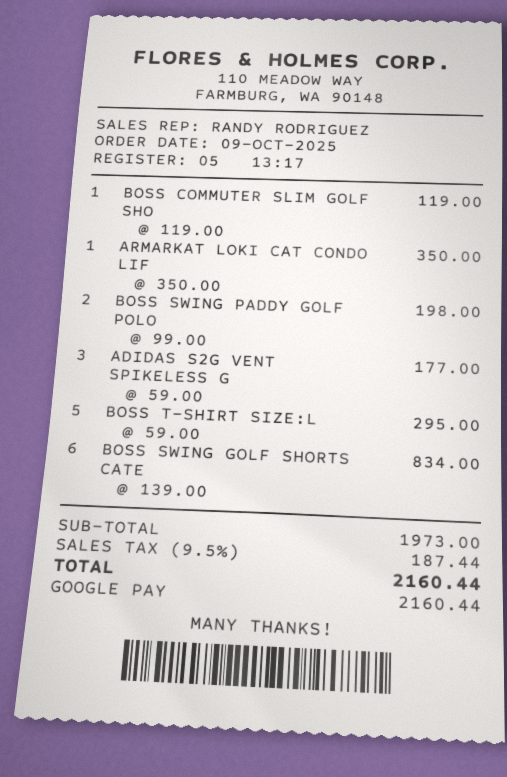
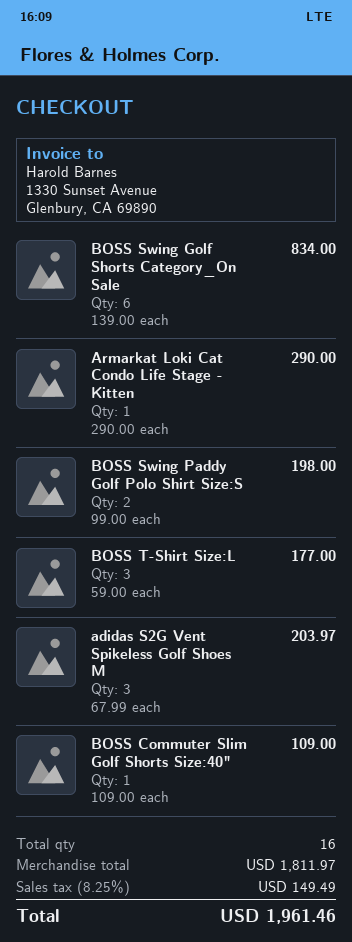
BOSS COMMUTER SLIM GOLF SHO: 1 x 119.00 = 119.00 -> 1 x 109.00 = 109.00
ARMARKAT LOKI CAT CONDO LIF: 1 x 350.00 = 350.00 -> 1 x 290.00 = 290.00
ADIDAS S2G VENT SPIKELESS G: 3 x 59.00 = 177.00 -> 3 x 67.99 = 203.97
BOSS T-SHIRT SIZE:L: 5 x 59.00 = 295.00 -> 3 x 59.00 = 177.00
subtotal: 1973.00 -> 1811.97
tax: 9.5% = 187.44 -> 8.25% = 149.49
total: 2160.44 -> 1961.46

